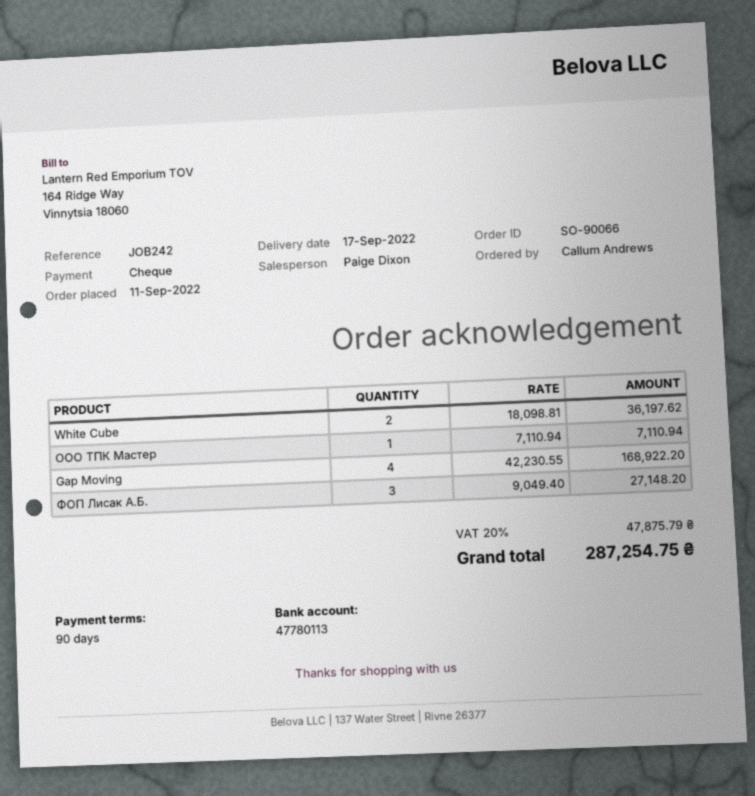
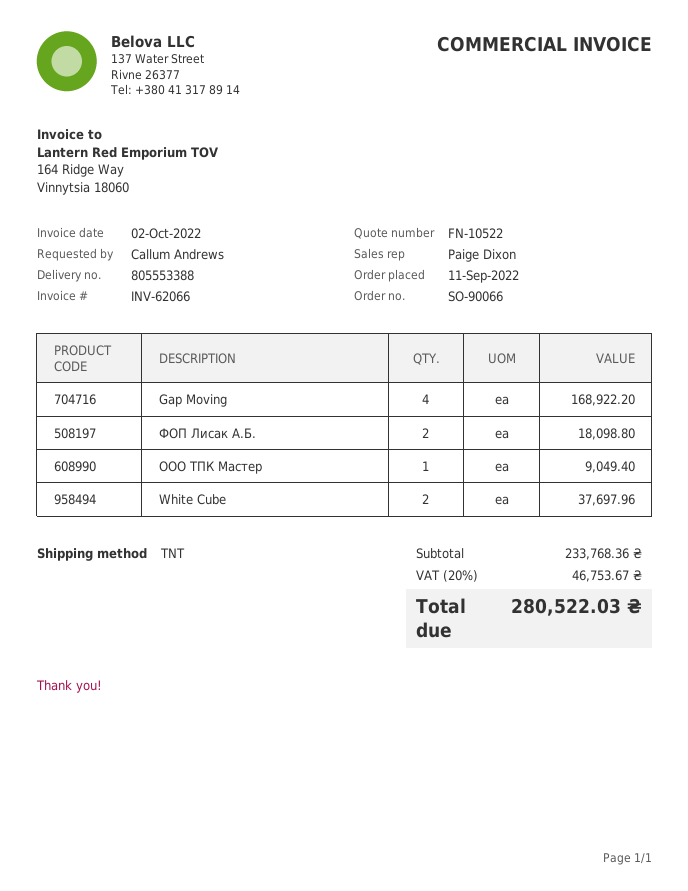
White Cube: 2 for 36197.62 -> 2 for 37697.96
ООО ТПК Мастер: 1 for 7110.94 -> 1 for 9049.40
ФОП Лисак А.Б.: 3 for 27148.20 -> 2 for 18098.80
tax: 20% = 47875.79 -> 20% = 46753.67
total: 287254.75 -> 280522.03

